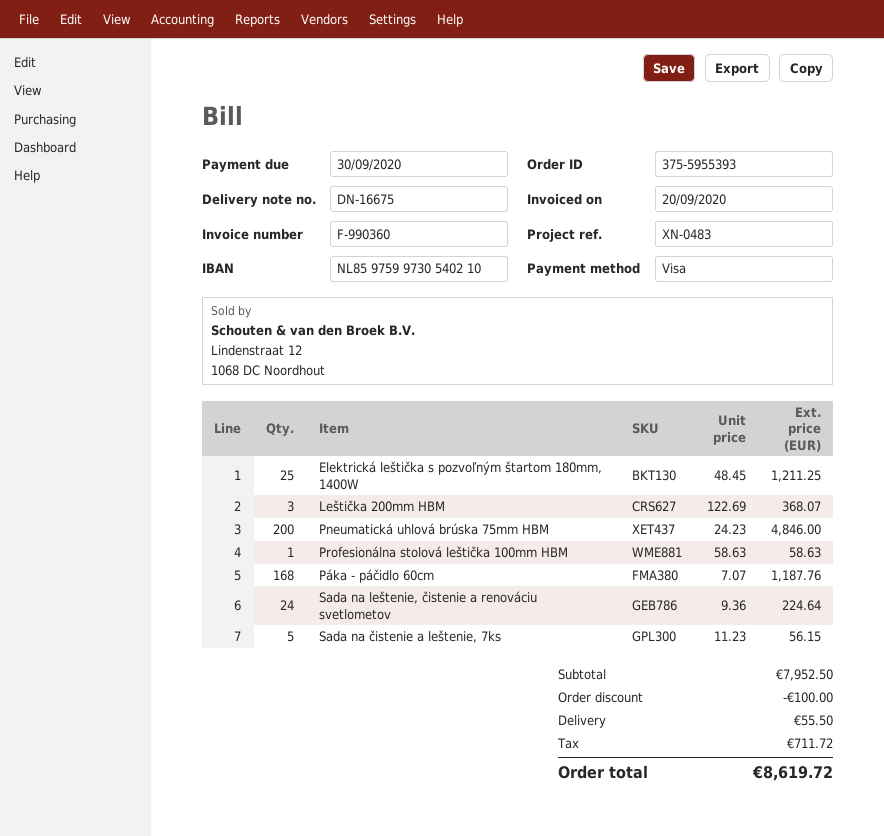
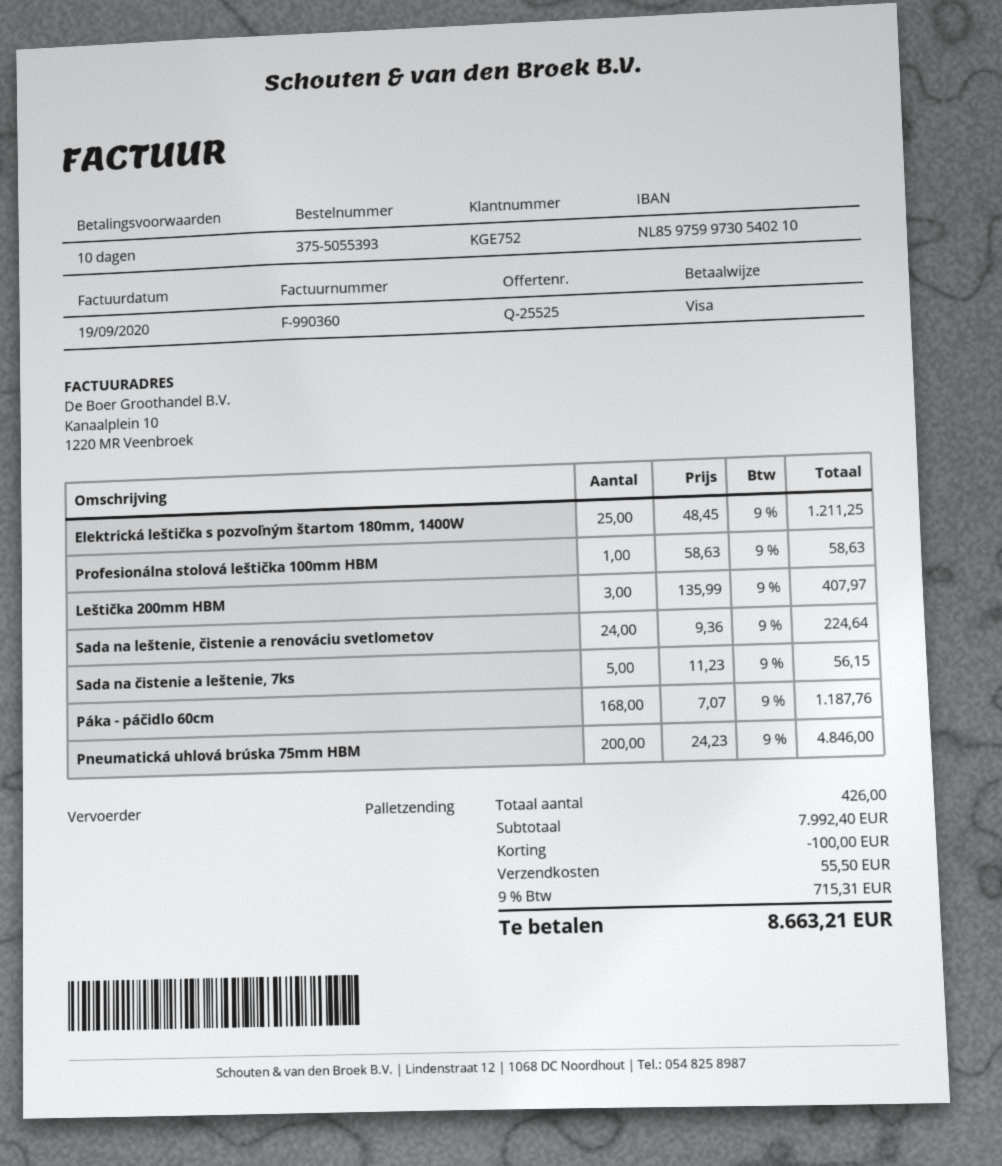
order number: 375-5955393 -> 375-5055393
invoice date: 2020-09-20 -> 2020-09-19
Leštička 200mm HBM: 3 x 122.69 = 368.07 -> 3 x 135.99 = 407.97
subtotal: 7952.50 -> 7992.40
tax: 711.72 -> 715.31
total: 8619.72 -> 8663.21

